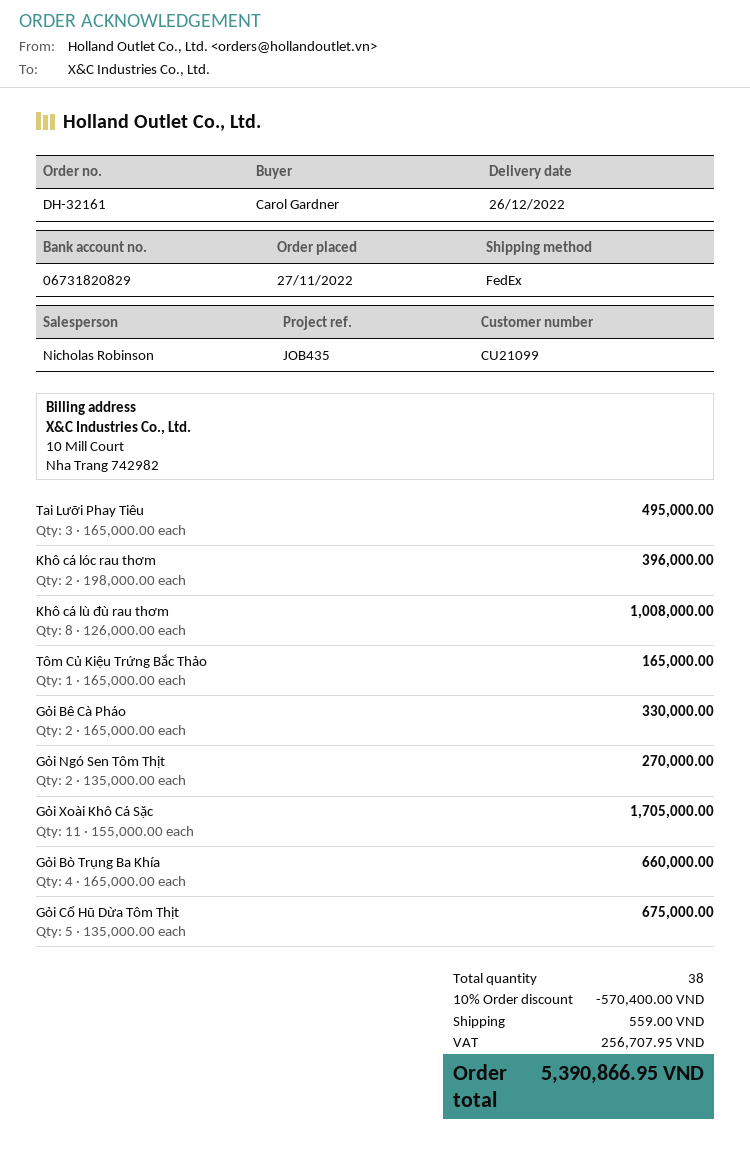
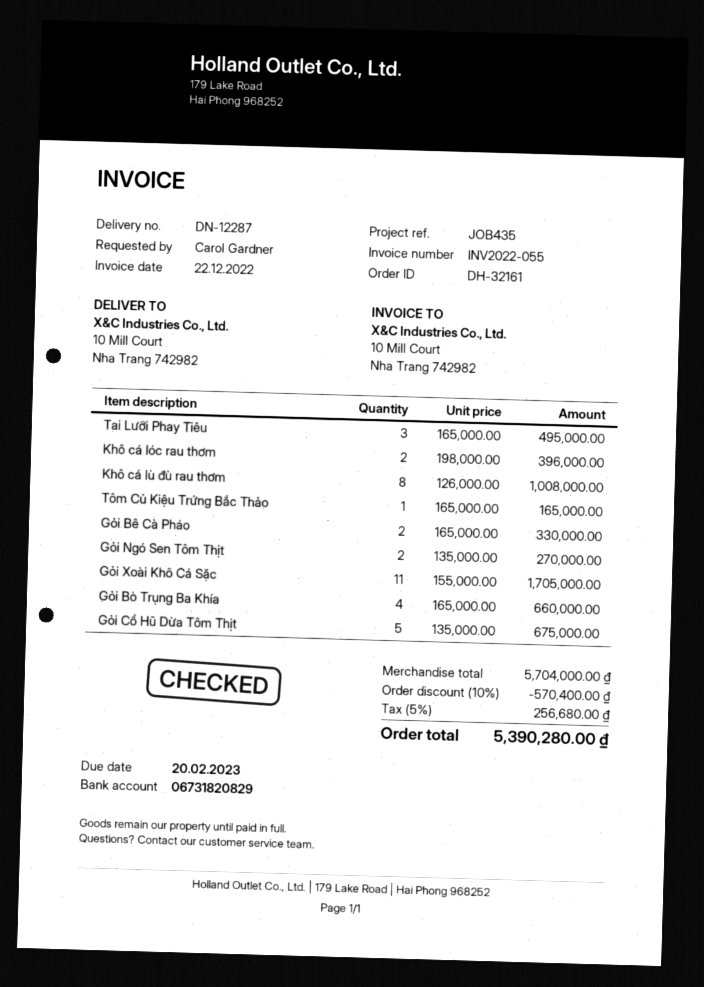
shipping: 559.00 -> none
tax: 256707.95 -> 256680.00
total: 5390866.95 -> 5390280.00

